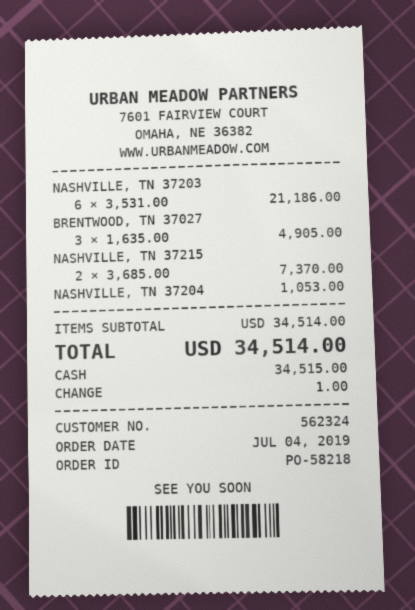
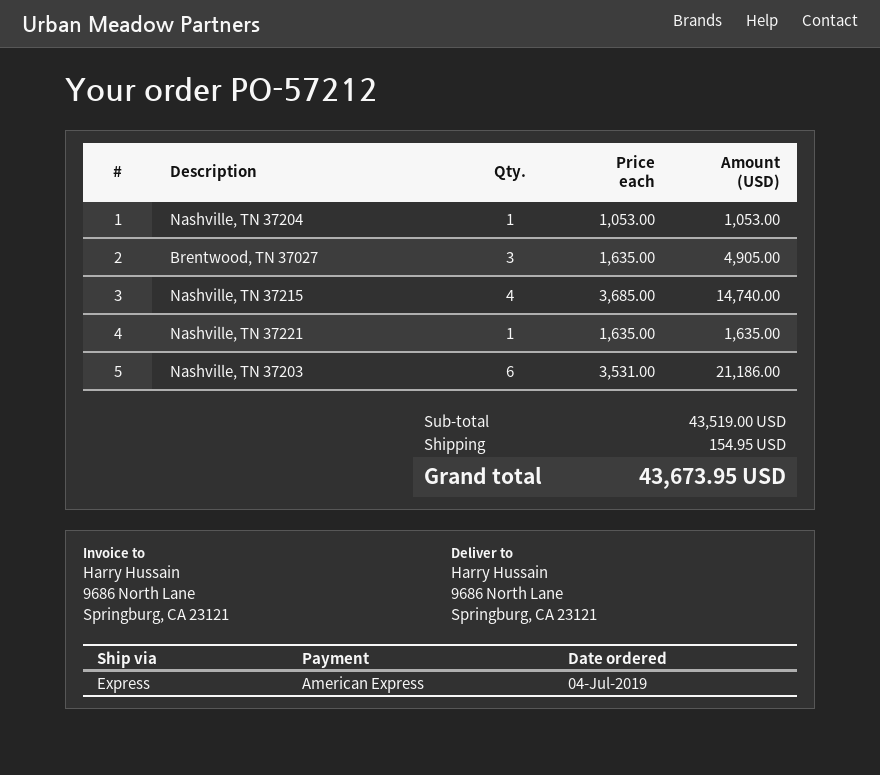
order number: PO-58218 -> PO-57212
payment method: cash -> American Express
NASHVILLE, TN 37215: 2 x 3685.00 = 7370.00 -> 4 x 3685.00 = 14740.00
Nashville, TN 37221: none -> 1 x 1635.00 = 1635.00
subtotal: 34514.00 -> 43519.00
shipping: none -> 154.95
total: 34514.00 -> 43673.95

